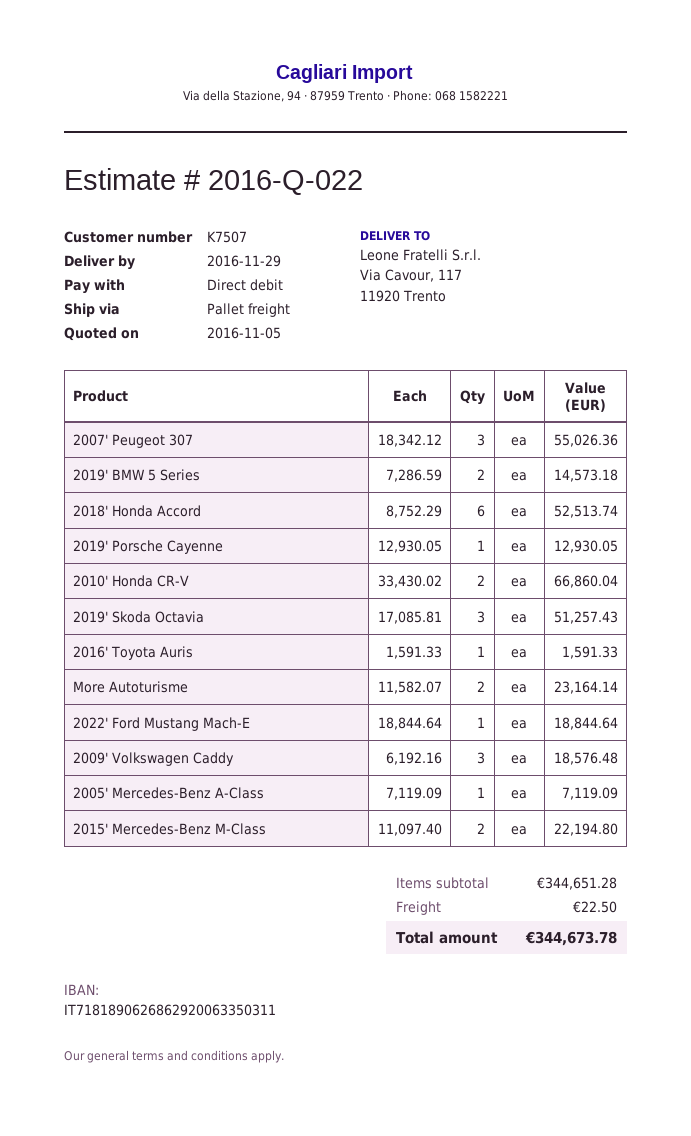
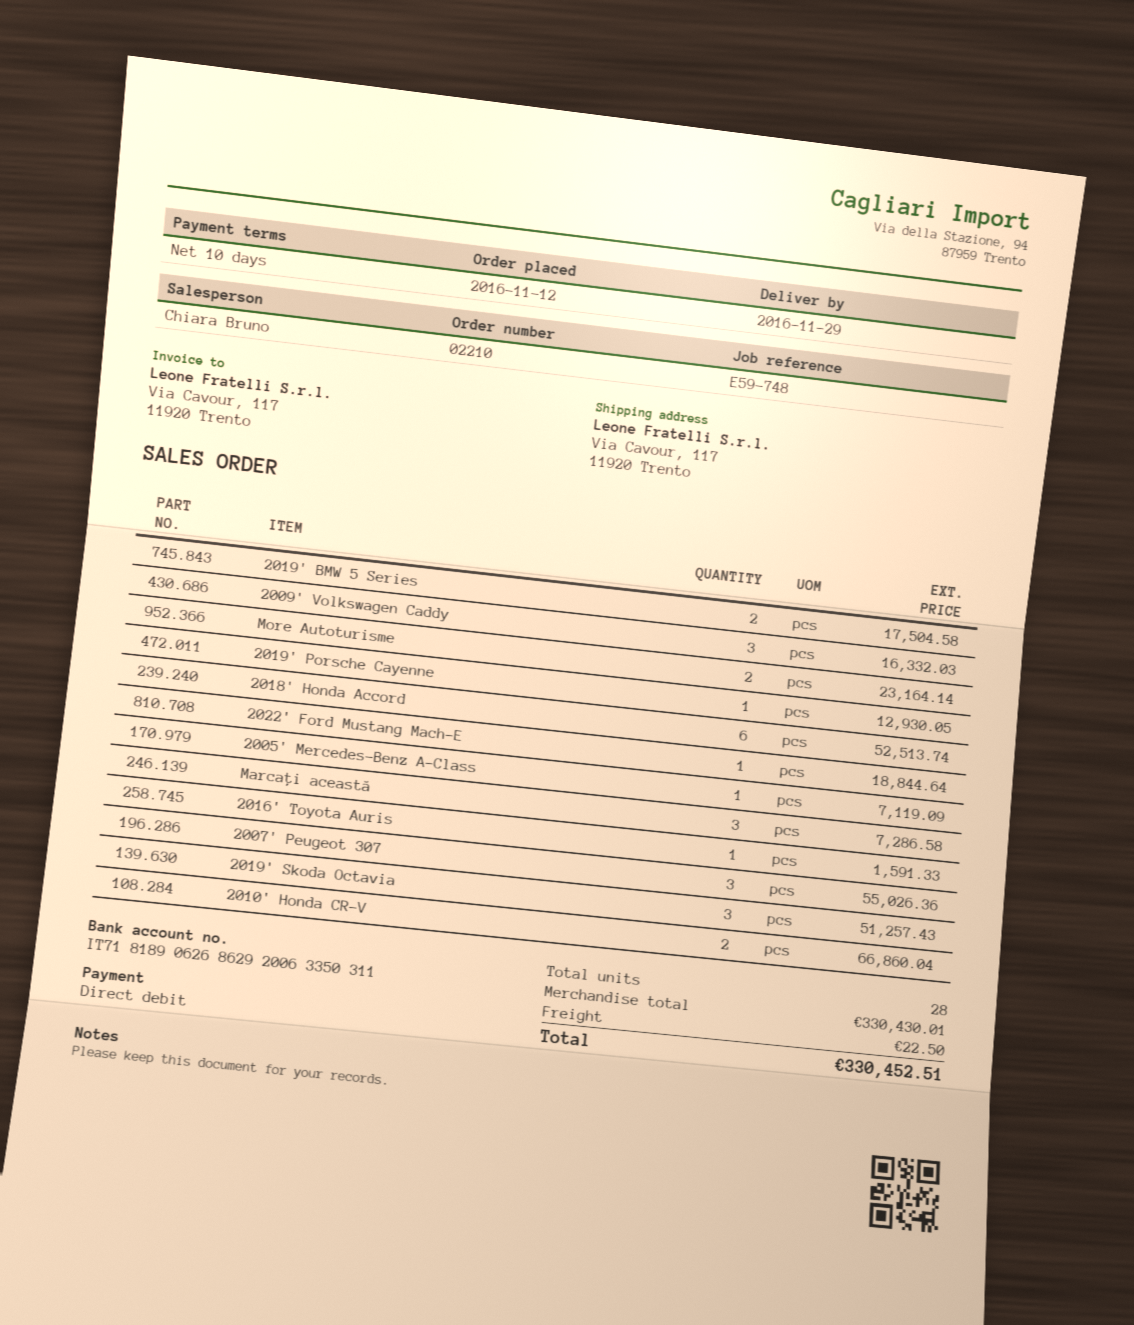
2019' BMW 5 Series: 2 for 14573.18 -> 2 for 17504.58
2009' Volkswagen Caddy: 3 for 18576.48 -> 3 for 16332.03
2015' Mercedes-Benz M-Class: 2 for 22194.80 -> none
Marcați această: none -> 3 for 7286.58
subtotal: 344651.28 -> 330430.01
total: 344673.78 -> 330452.51

